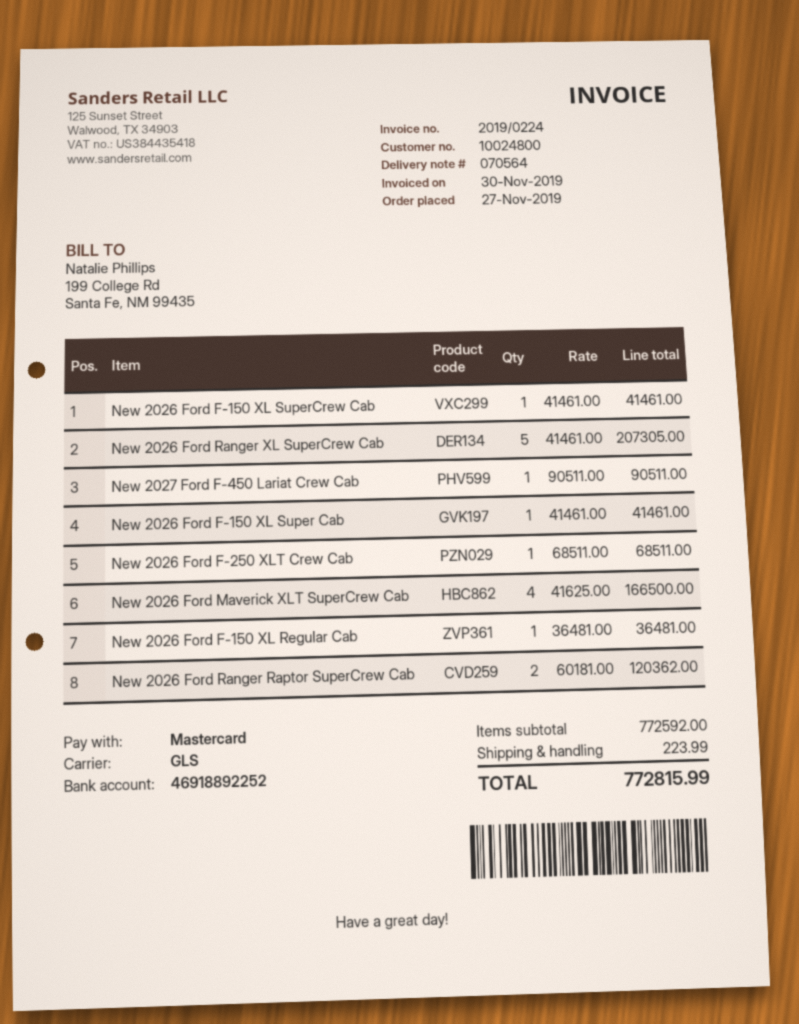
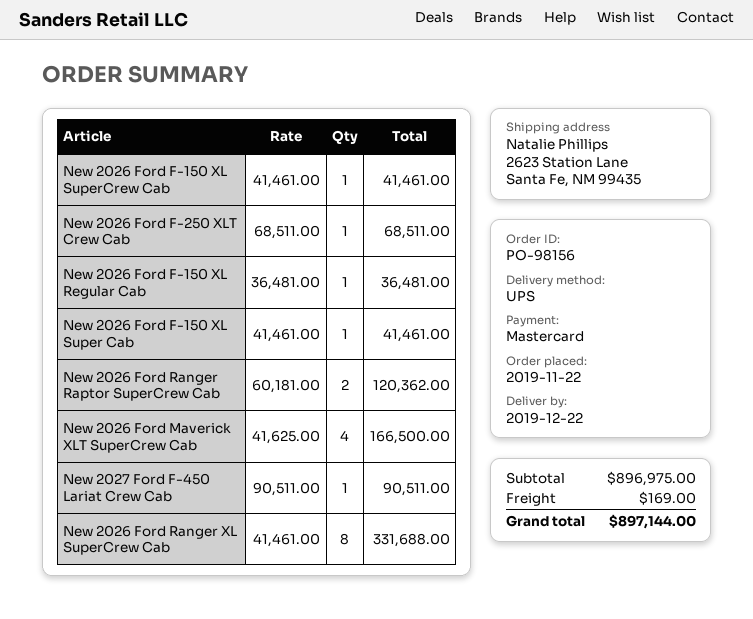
order date: 2019-11-27 -> 2019-11-22
shipping method: GLS -> UPS
New 2026 Ford Ranger XL SuperCrew Cab: 5 x 41461.00 = 207305.00 -> 8 x 41461.00 = 331688.00
subtotal: 772592.00 -> 896975.00
shipping: 223.99 -> 169.00
total: 772815.99 -> 897144.00

